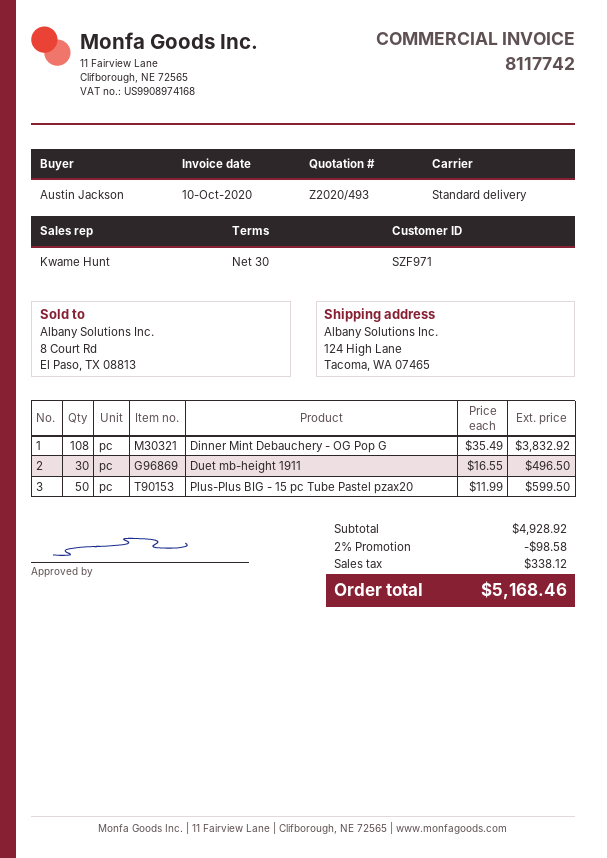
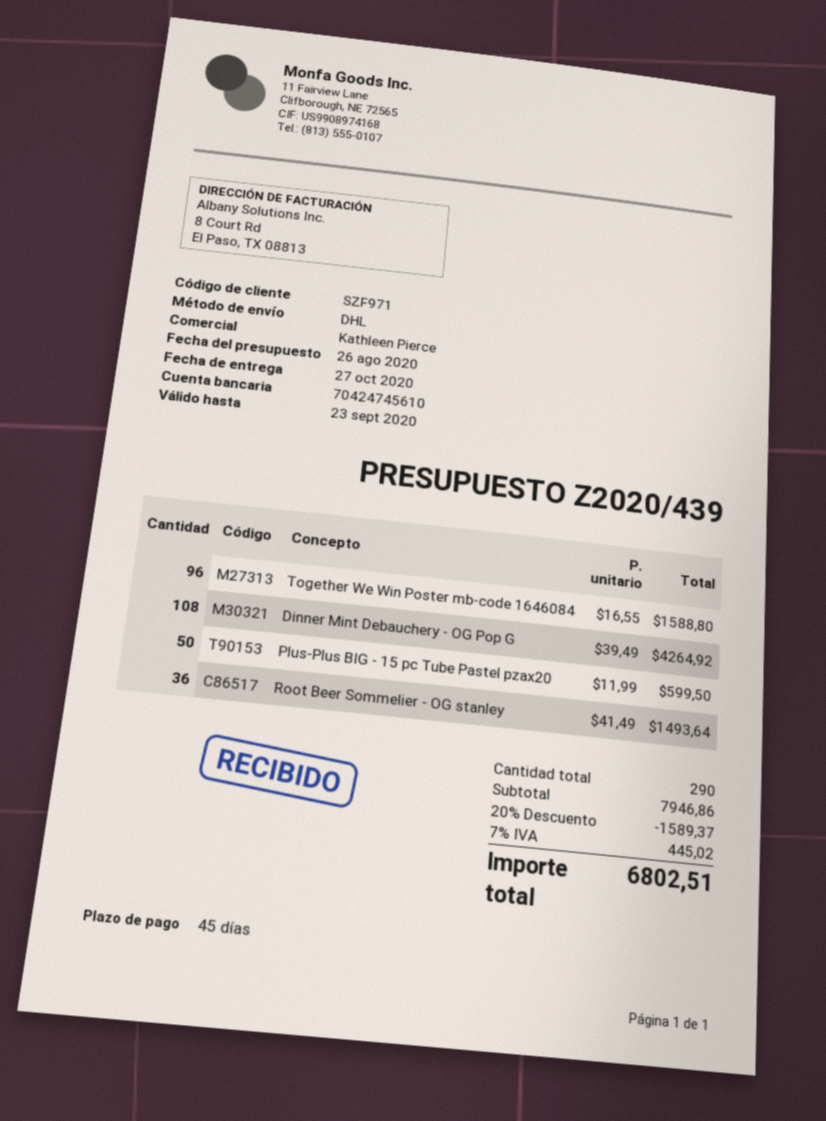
quote number: Z2020/493 -> Z2020/439
payment terms: 30 days -> 45 days
sales rep: Kwame Hunt -> Kathleen Pierce
shipping method: standard -> DHL
Dinner Mint Debauchery - OG Pop G: 108 x 35.49 = 3832.92 -> 108 x 39.49 = 4264.92
Duet mb-height 1911: 30 x 16.55 = 496.50 -> none
Together We Win Poster mb-code 1646084: none -> 96 x 16.55 = 1588.80
Root Beer Sommelier - OG stanley: none -> 36 x 41.49 = 1493.64
subtotal: 4928.92 -> 7946.86
discount: 2% = 98.58 -> 20% = 1589.37
tax: 338.12 -> 445.02
total: 5168.46 -> 6802.51

